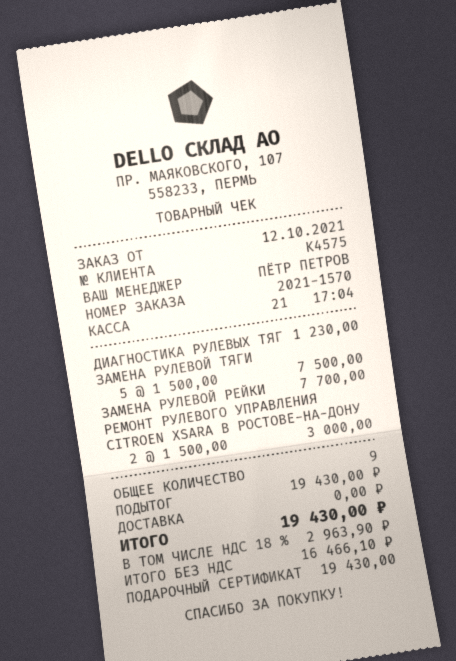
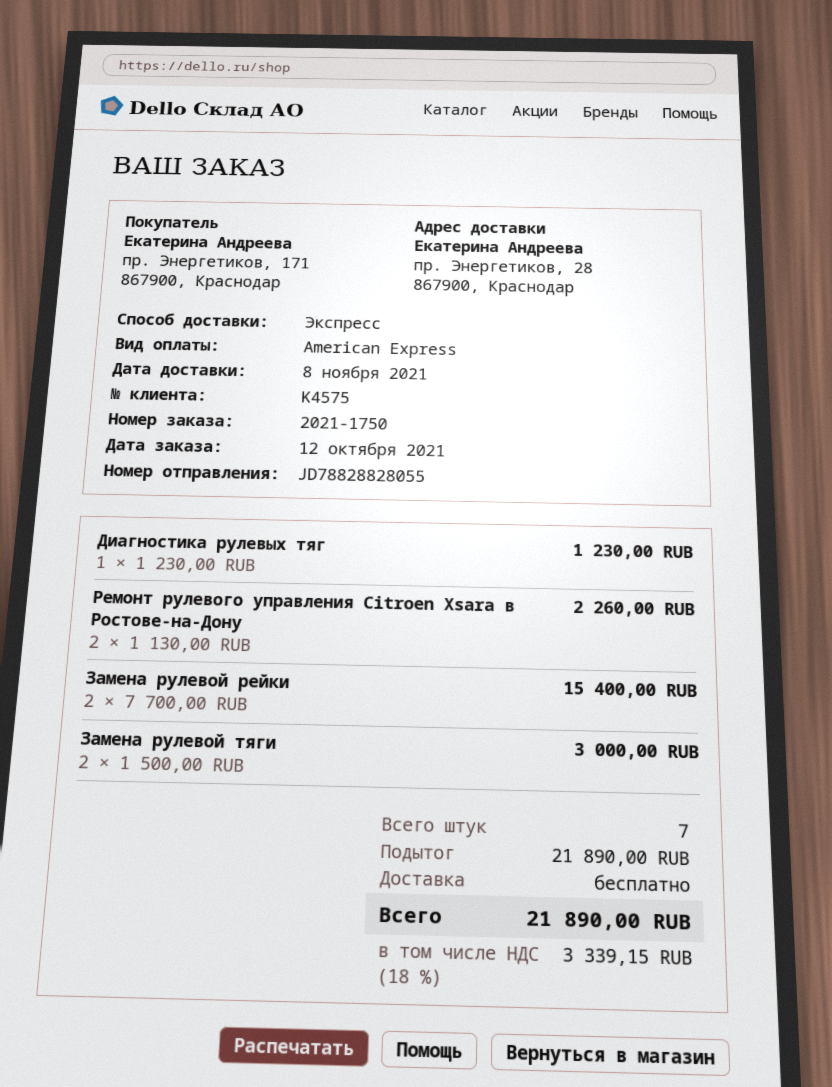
order number: 2021-1570 -> 2021-1750
payment method: gift card -> American Express
ЗАМЕНА РУЛЕВОЙ ТЯГИ: 5 x 1500.00 = 7500.00 -> 2 x 1500.00 = 3000.00
ЗАМЕНА РУЛЕВОЙ РЕЙКИ: 1 x 7700.00 = 7700.00 -> 2 x 7700.00 = 15400.00
РЕМОНТ РУЛЕВОГО УПРАВЛЕНИЯ CITROEN XSARA В РОСТОВЕ-НА-ДОНУ: 2 x 1500.00 = 3000.00 -> 2 x 1130.00 = 2260.00
total quantity: 9 -> 7
subtotal: 19430.00 -> 21890.00
tax: 18% = 2963.90 -> 18% = 3339.15
total: 19430.00 -> 21890.00

